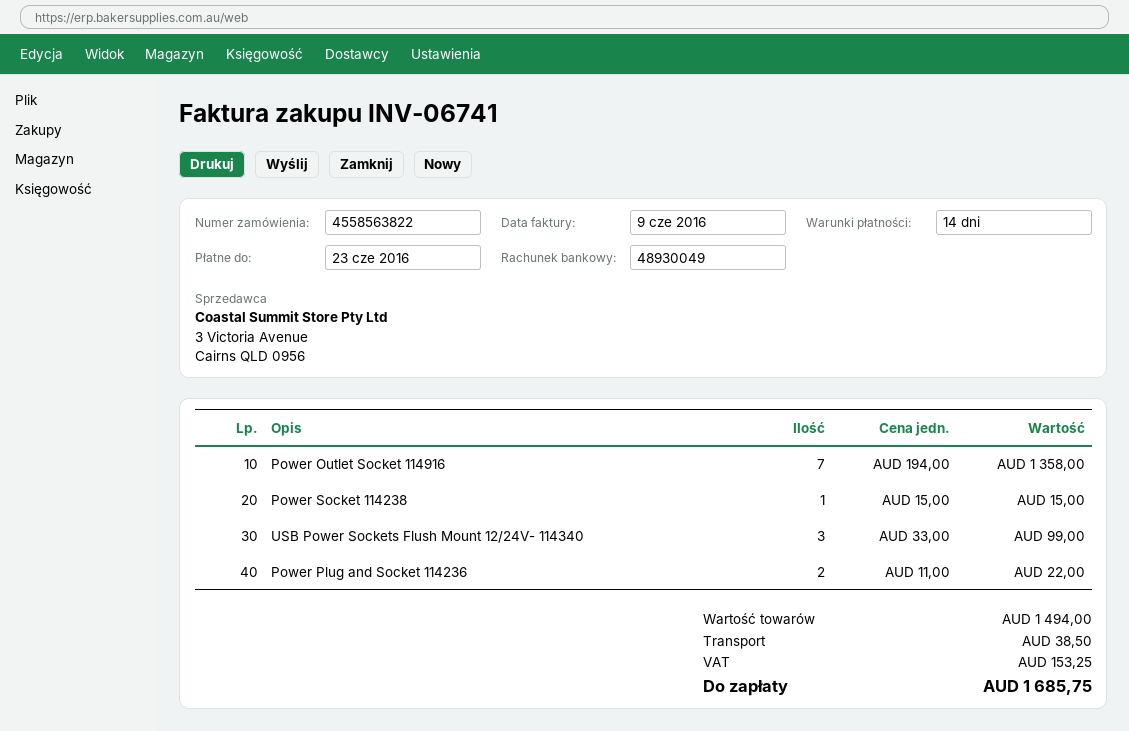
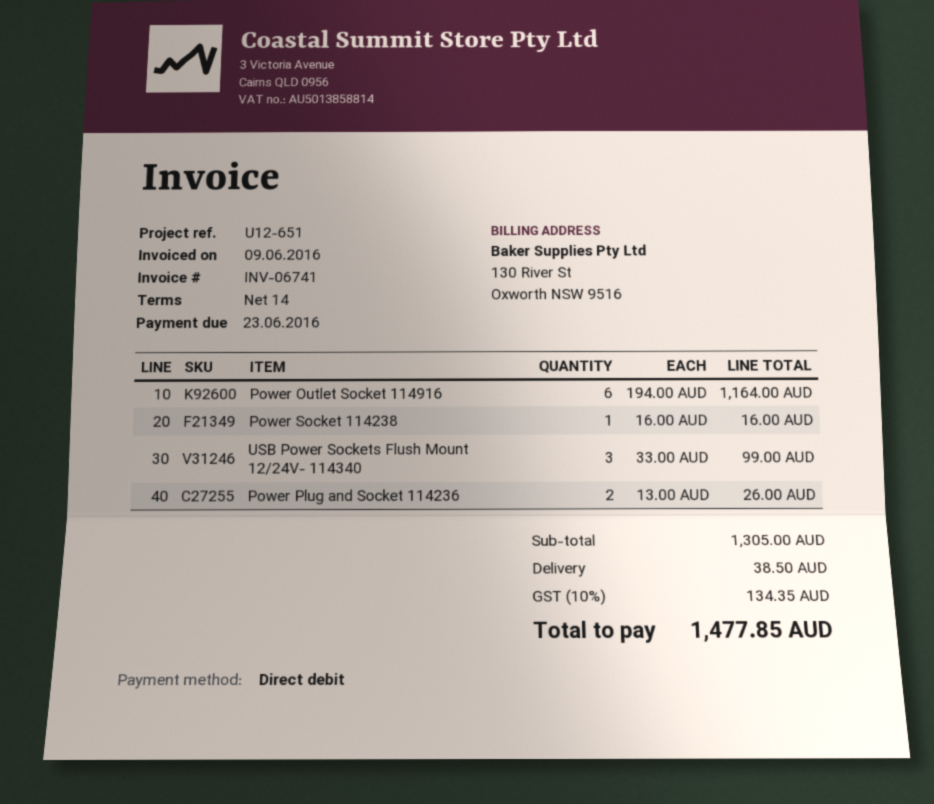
Power Outlet Socket 114916: 7 x 194.00 = 1358.00 -> 6 x 194.00 = 1164.00
Power Socket 114238: 1 x 15.00 = 15.00 -> 1 x 16.00 = 16.00
Power Plug and Socket 114236: 2 x 11.00 = 22.00 -> 2 x 13.00 = 26.00
subtotal: 1494.00 -> 1305.00
tax: 153.25 -> 134.35
total: 1685.75 -> 1477.85

